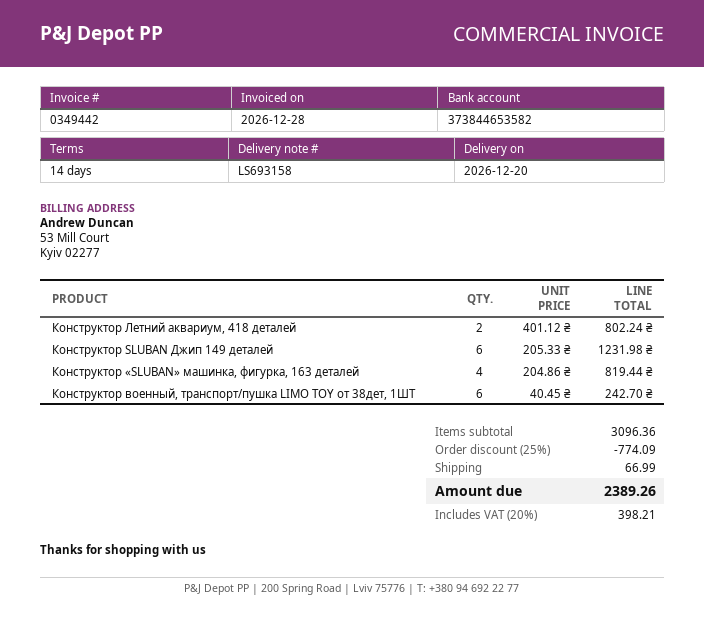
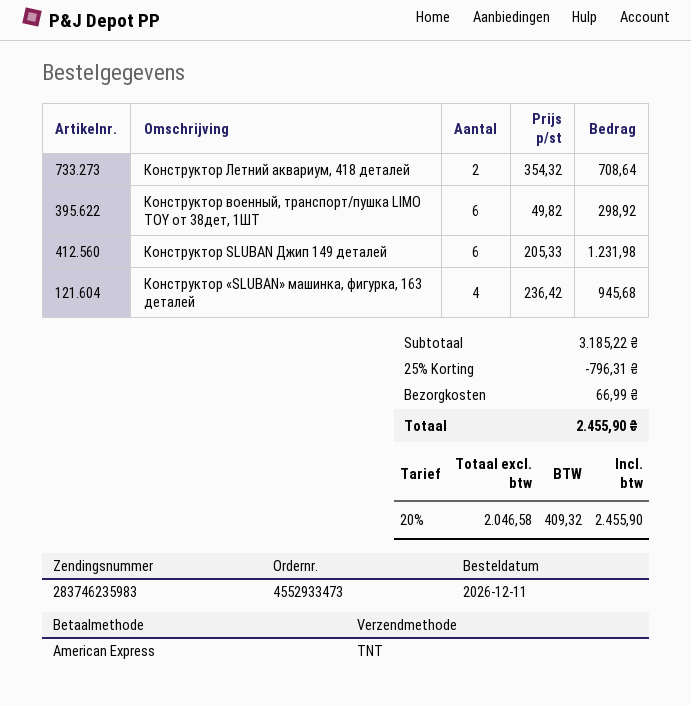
Конструктор Летний аквариум, 418 деталей: 2 x 401.12 = 802.24 -> 2 x 354.32 = 708.64
Конструктор «SLUBAN» машинка, фигурка, 163 деталей: 4 x 204.86 = 819.44 -> 4 x 236.42 = 945.68
Конструктор военный, транспорт/пушка LIMO TOY от 38дет, 1ШТ: 6 x 40.45 = 242.70 -> 6 x 49.82 = 298.92
subtotal: 3096.36 -> 3185.22
discount: 25% = 774.09 -> 25% = 796.31
tax: 20% = 398.21 -> 20% = 409.32
total: 2389.26 -> 2455.90

